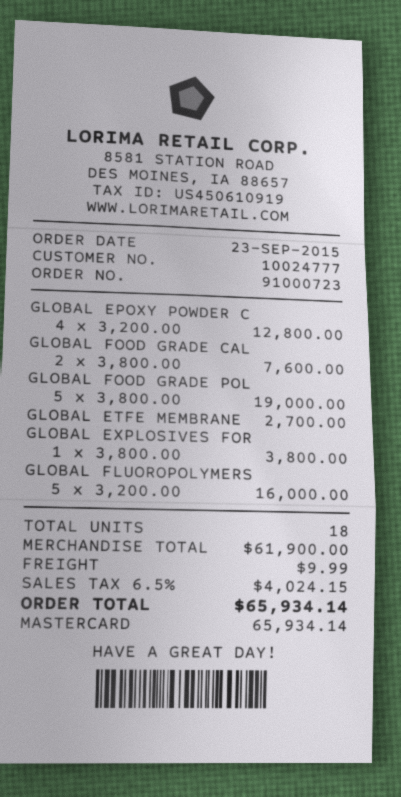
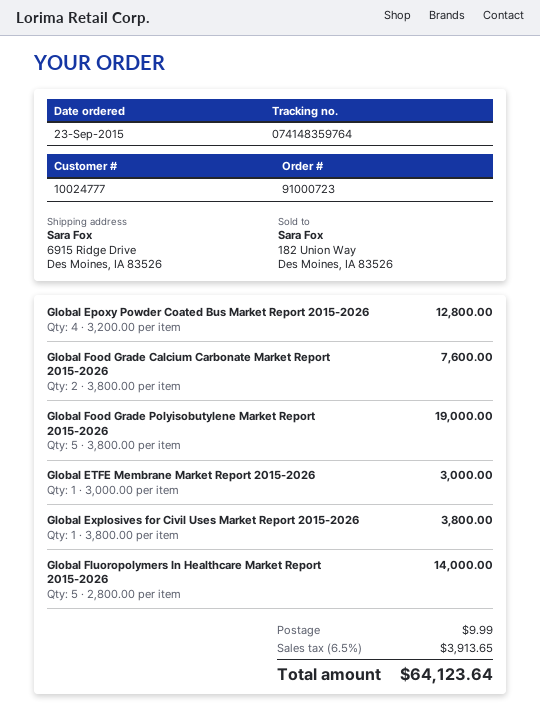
GLOBAL ETFE MEMBRANE: 1 x 2700.00 = 2700.00 -> 1 x 3000.00 = 3000.00
GLOBAL FLUOROPOLYMERS: 5 x 3200.00 = 16000.00 -> 5 x 2800.00 = 14000.00
tax: 6.5% = 4024.15 -> 6.5% = 3913.65
total: 65934.14 -> 64123.64

